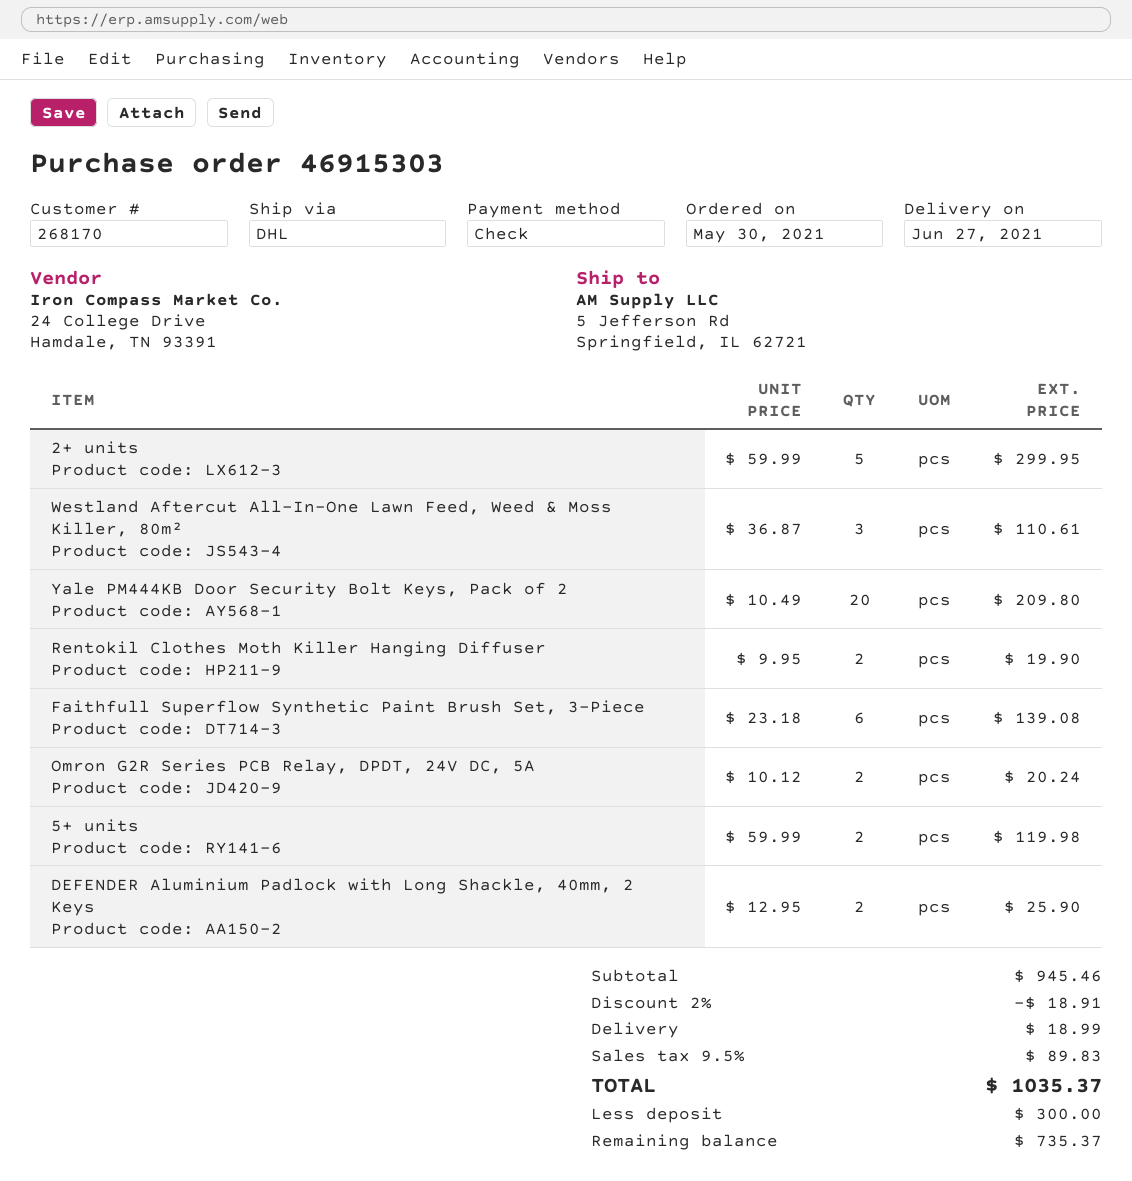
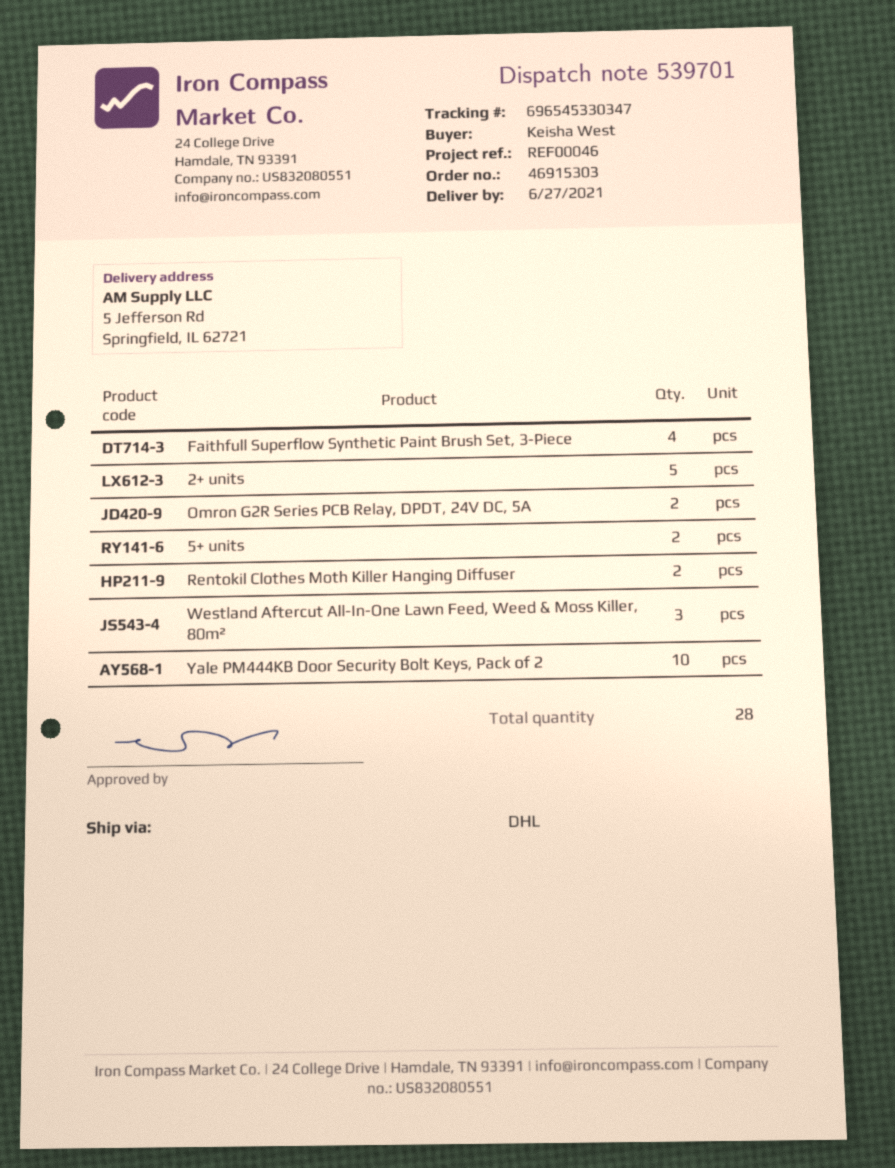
Yale PM444KB Door Security Bolt Keys, Pack of 2: 20 -> 10
Faithfull Superflow Synthetic Paint Brush Set, 3-Piece: 6 -> 4
DEFENDER Aluminium Padlock with Long Shackle, 40mm, 2 Keys: 2 -> none

